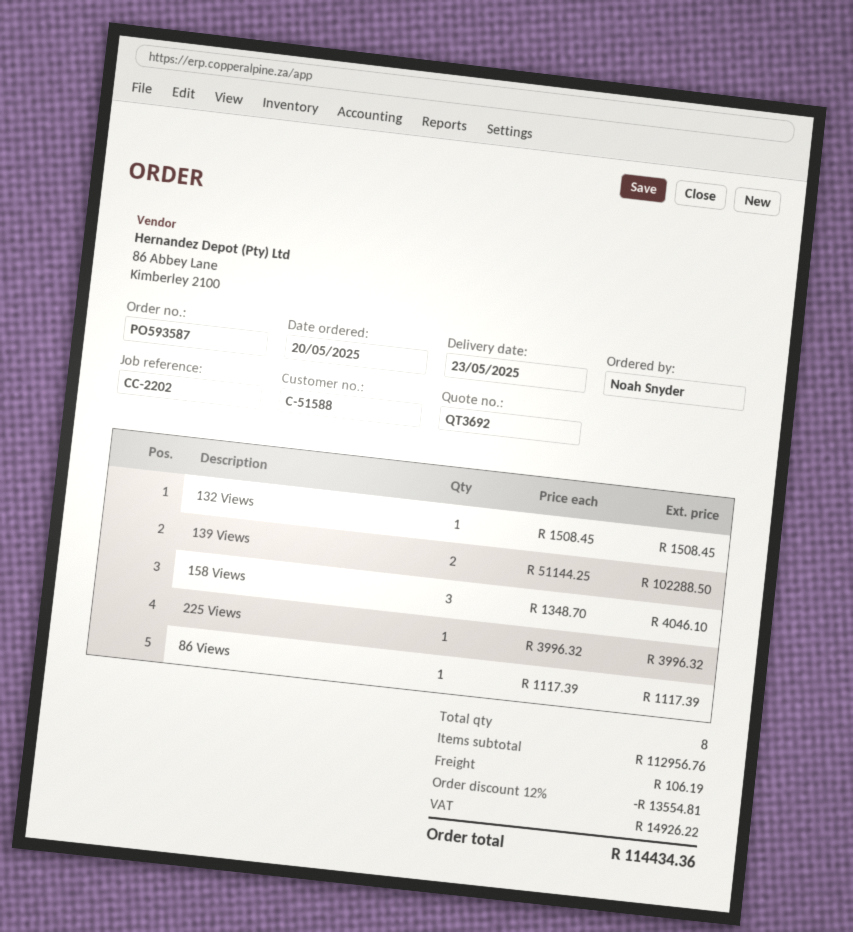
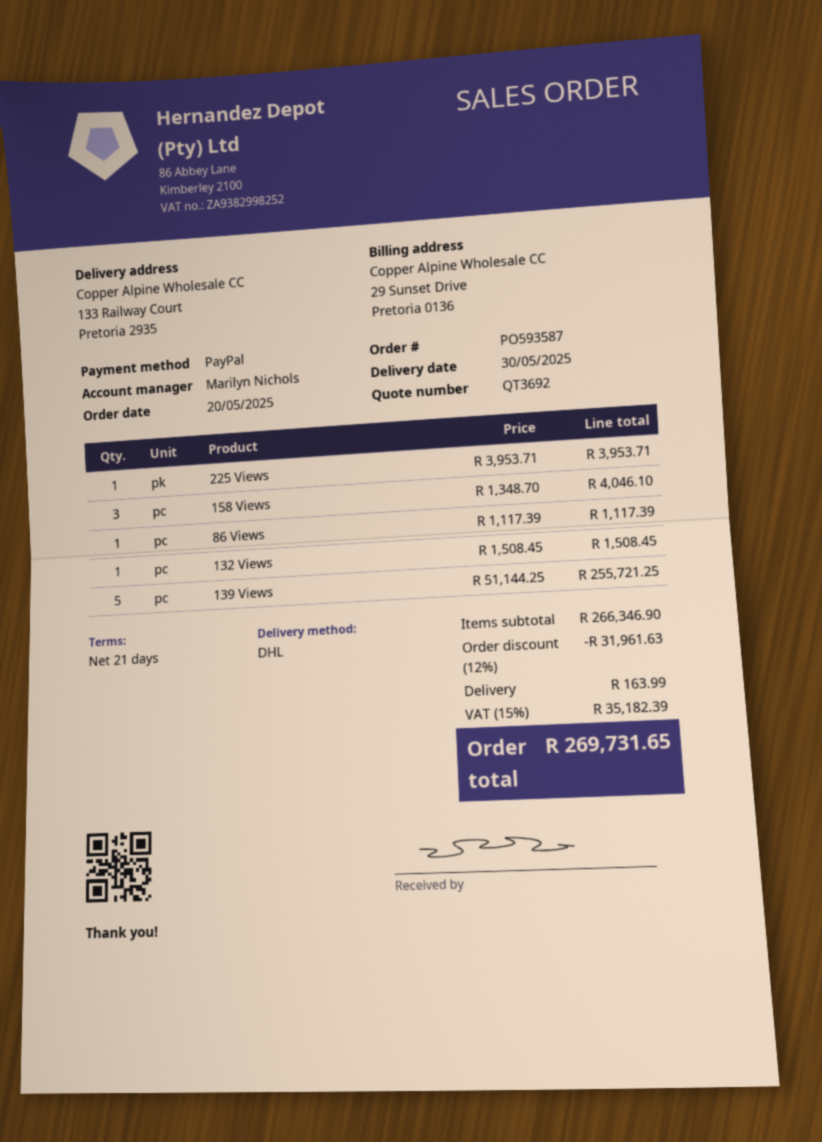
delivery date: 2025-05-23 -> 2025-05-30
139 Views: 2 x 51144.25 = 102288.50 -> 5 x 51144.25 = 255721.25
225 Views: 1 x 3996.32 = 3996.32 -> 1 x 3953.71 = 3953.71
subtotal: 112956.76 -> 266346.90
discount: 12% = 13554.81 -> 12% = 31961.63
shipping: 106.19 -> 163.99
tax: 14926.22 -> 35182.39
total: 114434.36 -> 269731.65

